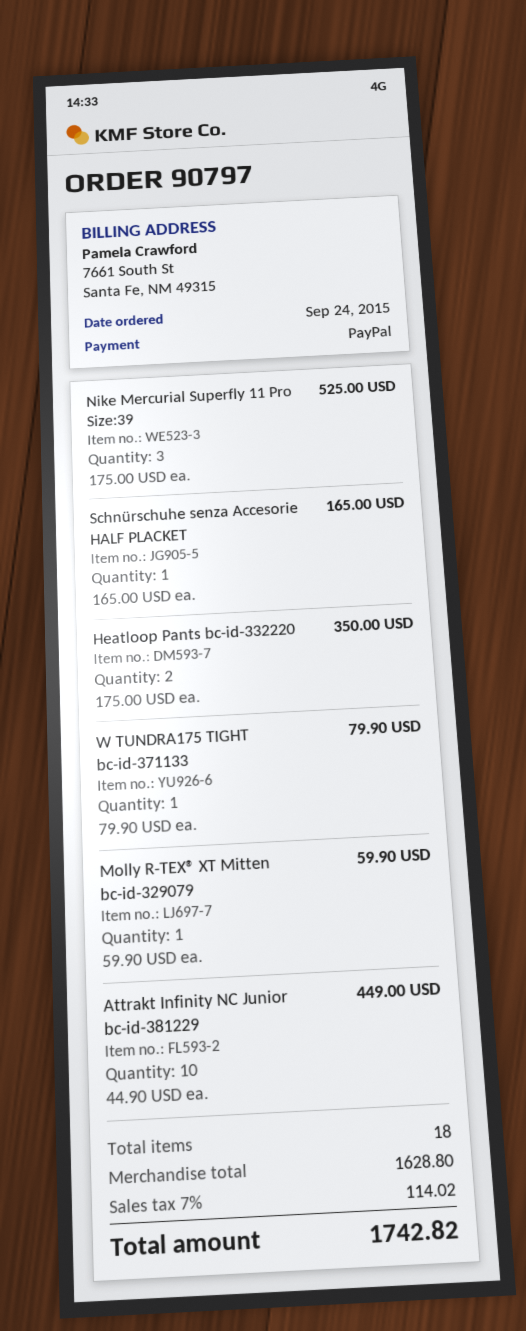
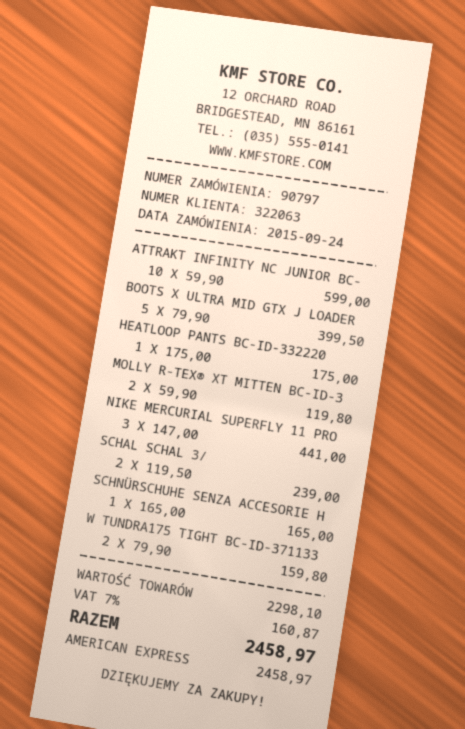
payment method: PayPal -> American Express
Nike Mercurial Superfly 11 Pro Size:39: 3 x 175.00 = 525.00 -> 3 x 147.00 = 441.00
Heatloop Pants bc-id-332220: 2 x 175.00 = 350.00 -> 1 x 175.00 = 175.00
W TUNDRA175 TIGHT bc-id-371133: 1 x 79.90 = 79.90 -> 2 x 79.90 = 159.80
Molly R-TEX® XT Mitten bc-id-329079: 1 x 59.90 = 59.90 -> 2 x 59.90 = 119.80
Attrakt Infinity NC Junior bc-id-381229: 10 x 44.90 = 449.00 -> 10 x 59.90 = 599.00
BOOTS X ULTRA MID GTX J LOADER: none -> 5 x 79.90 = 399.50
SCHAL SCHAL 3/: none -> 2 x 119.50 = 239.00
subtotal: 1628.80 -> 2298.10
tax: 7% = 114.02 -> 7% = 160.87
total: 1742.82 -> 2458.97

